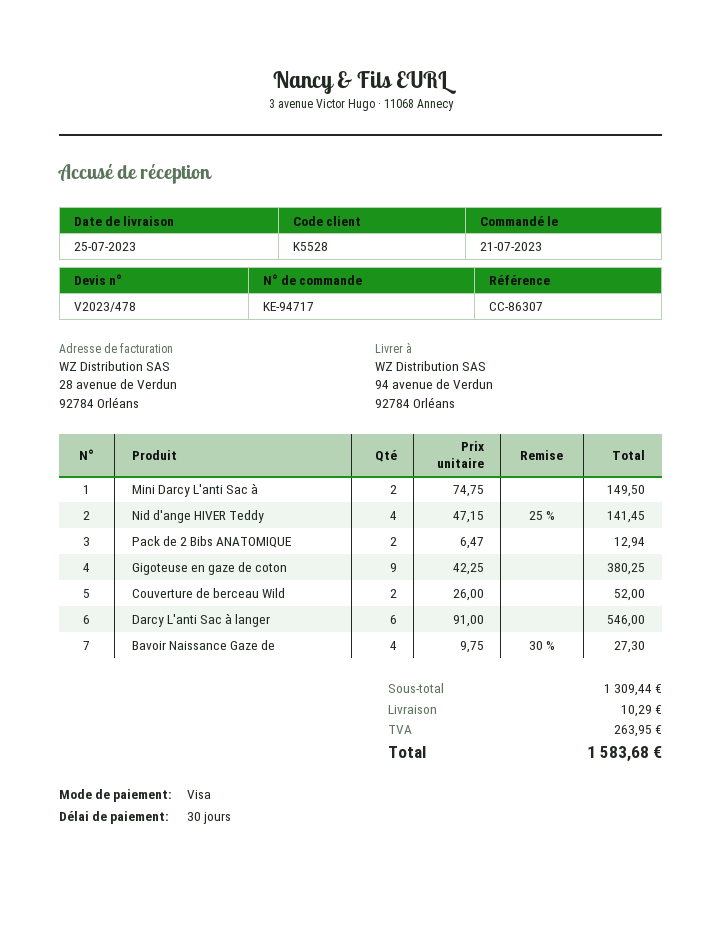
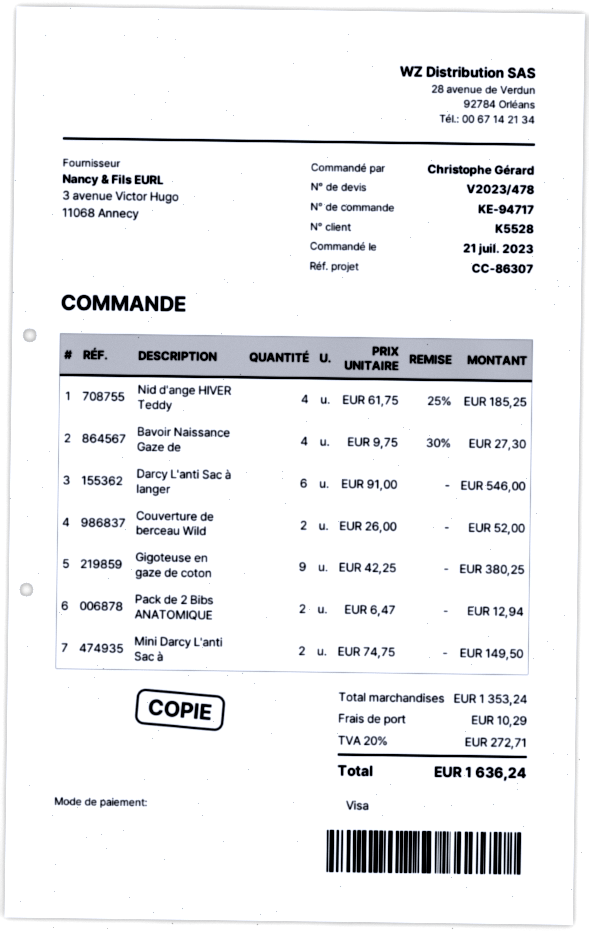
Nid d'ange HIVER Teddy: 4 x 47.15 - 25% = 141.45 -> 4 x 61.75 - 25% = 185.25
subtotal: 1309.44 -> 1353.24
tax: 263.95 -> 272.71
total: 1583.68 -> 1636.24

